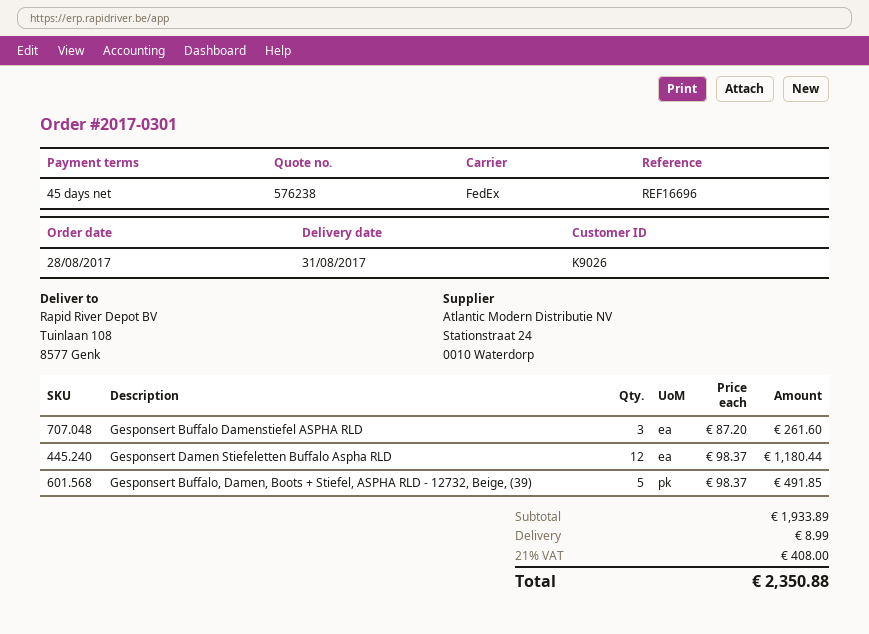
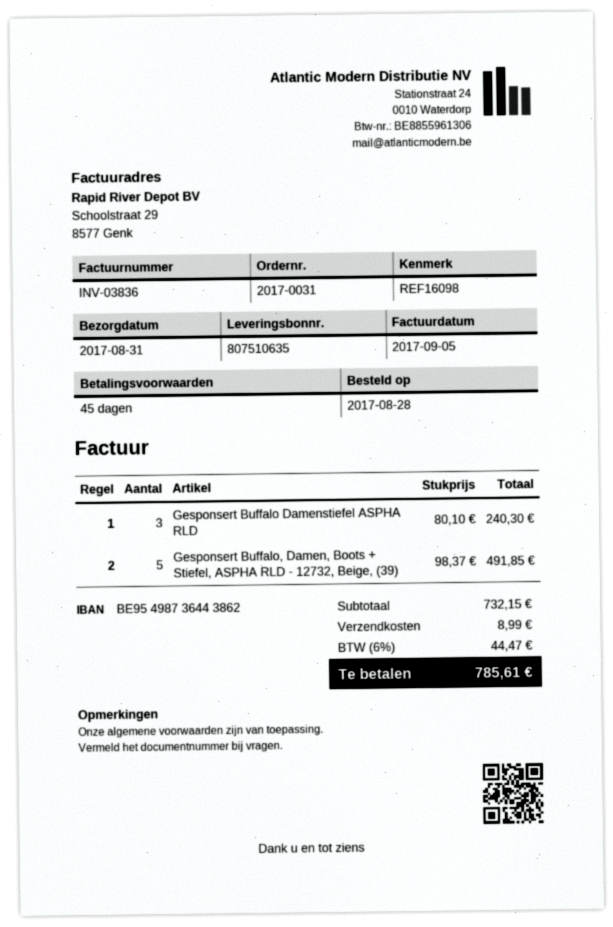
order number: 2017-0301 -> 2017-0031
reference: REF16696 -> REF16098
Gesponsert Buffalo Damenstiefel ASPHA RLD: 3 x 87.20 = 261.60 -> 3 x 80.10 = 240.30
Gesponsert Damen Stiefeletten Buffalo Aspha RLD: 12 x 98.37 = 1180.44 -> none
subtotal: 1933.89 -> 732.15
tax: 21% = 408.00 -> 6% = 44.47
total: 2350.88 -> 785.61

